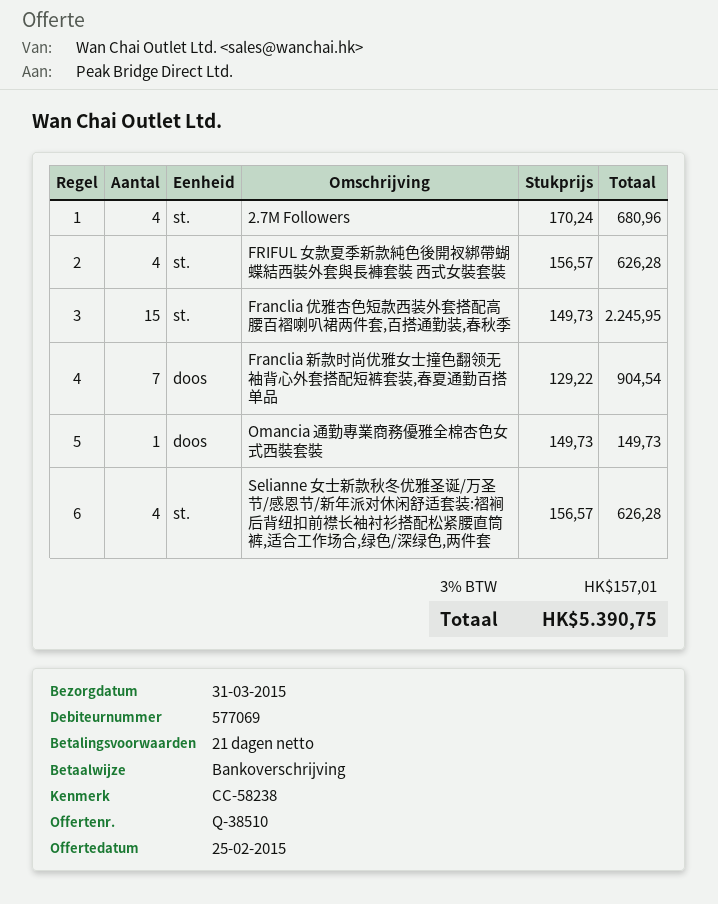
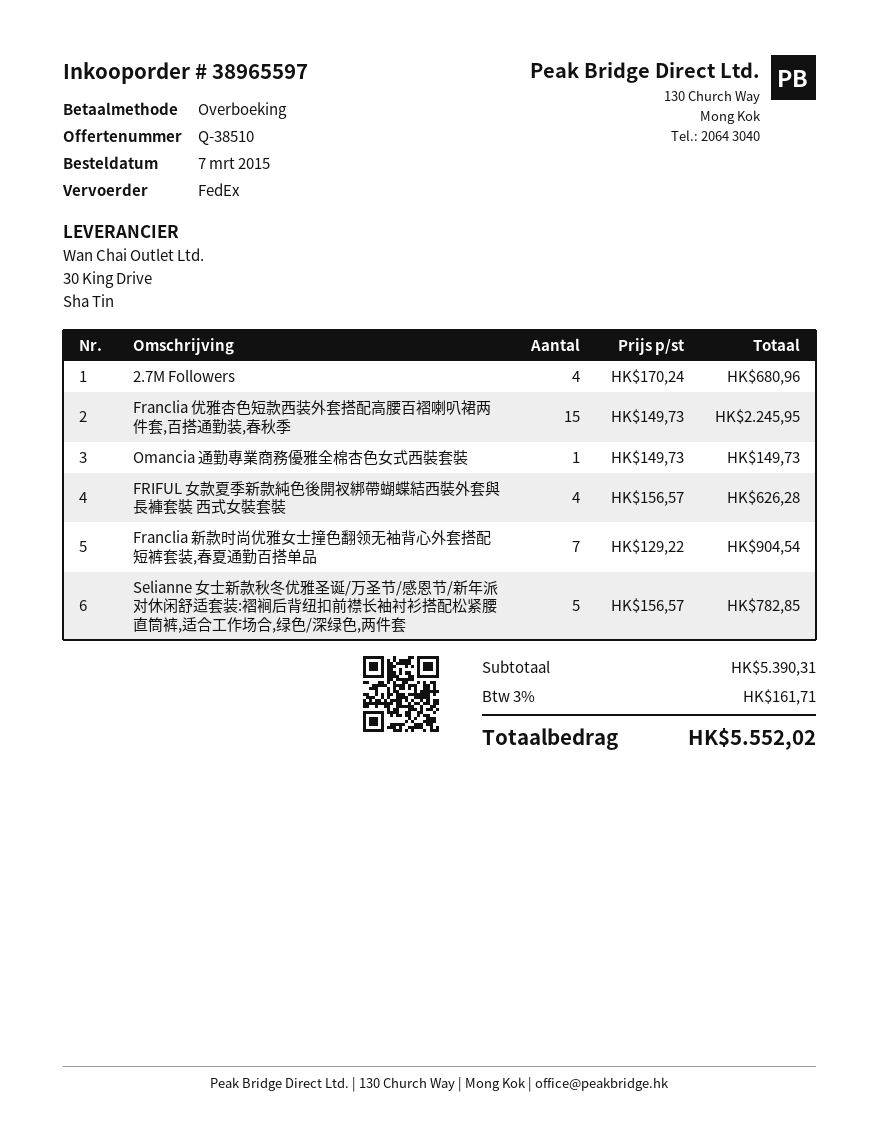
Selianne 女士新款秋冬优雅圣诞/万圣节/感恩节/新年派对休闲舒适套装:褶裥后背纽扣前襟长袖衬衫搭配松紧腰直筒裤,适合工作场合,绿色/深绿色,两件套: 4 x 156.57 = 626.28 -> 5 x 156.57 = 782.85
tax: 3% = 157.01 -> 3% = 161.71
total: 5390.75 -> 5552.02

